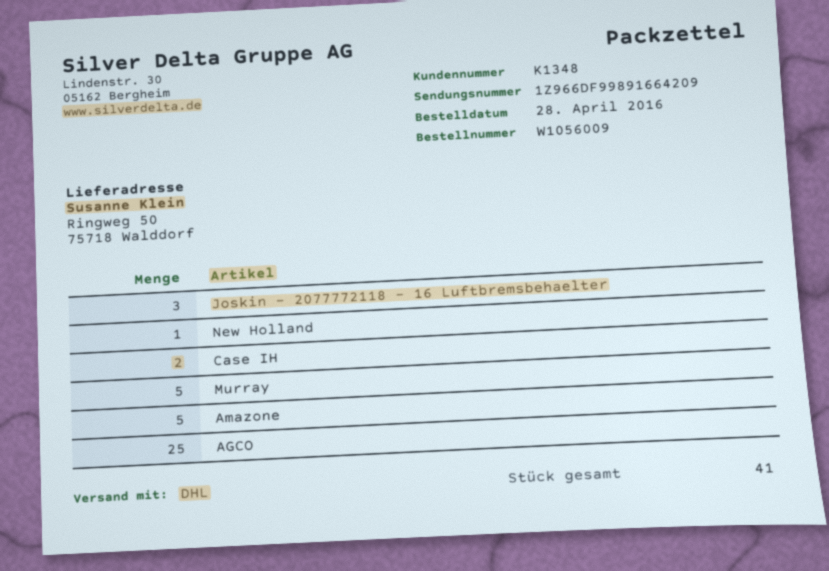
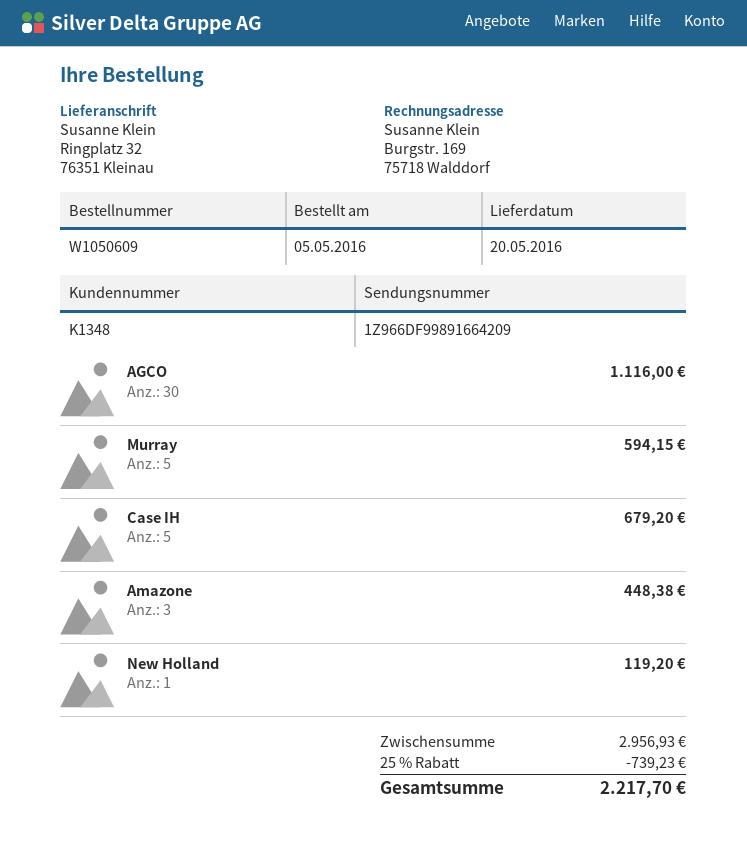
order number: W1056009 -> W1050609
order date: 2016-04-28 -> 2016-05-05
ship to: Ringweg 50, 75718 Walddorf -> Ringplatz 32, 76351 Kleinau
Joskin - 2077772118 - 16 Luftbremsbehaelter: 3 -> none
Case IH: 2 -> 5
Amazone: 5 -> 3
AGCO: 25 -> 30

